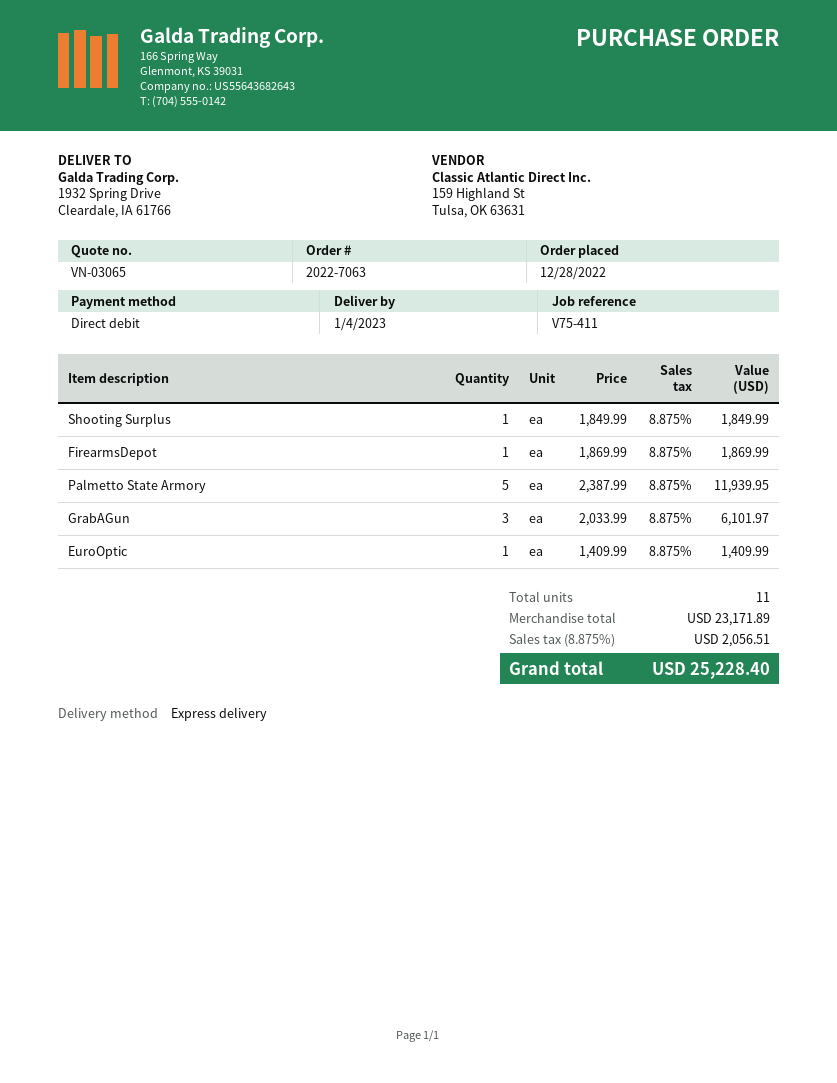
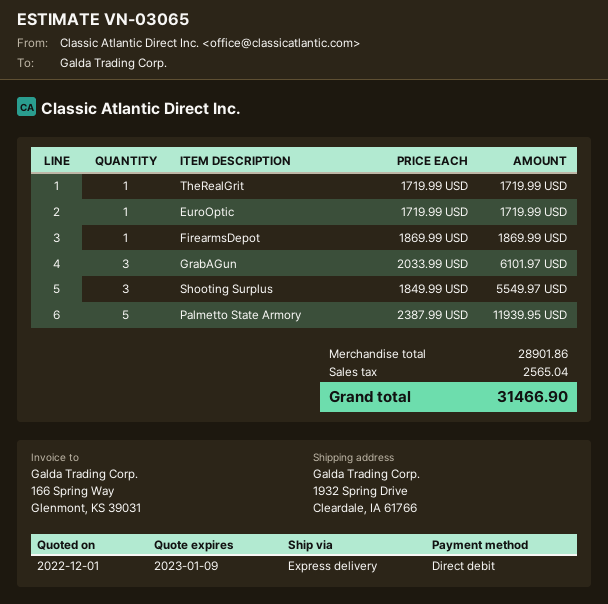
Shooting Surplus: 1 x 1849.99 = 1849.99 -> 3 x 1849.99 = 5549.97
EuroOptic: 1 x 1409.99 = 1409.99 -> 1 x 1719.99 = 1719.99
TheRealGrit: none -> 1 x 1719.99 = 1719.99
subtotal: 23171.89 -> 28901.86
tax: 2056.51 -> 2565.04
total: 25228.40 -> 31466.90

